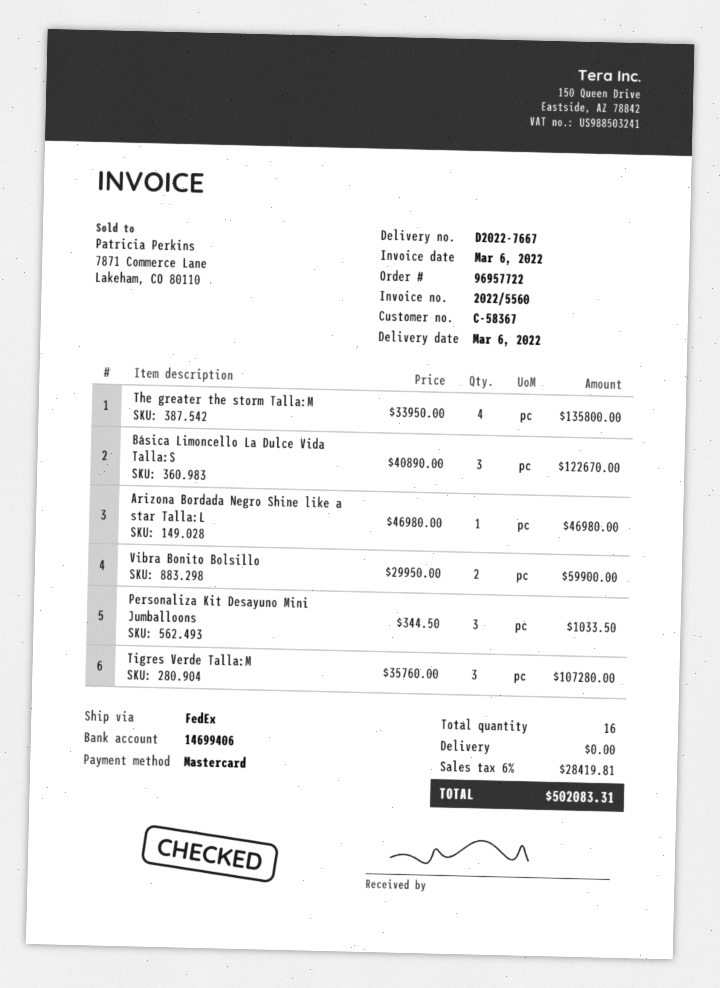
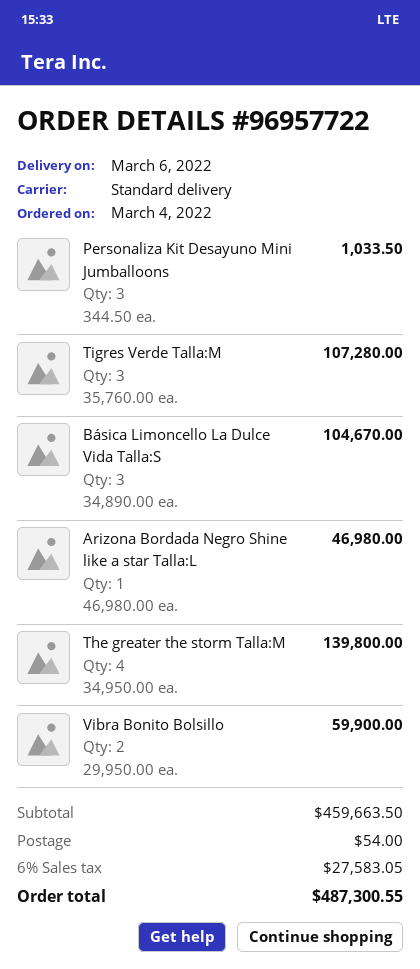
shipping method: FedEx -> standard
The greater the storm Talla:M: 4 x 33950.00 = 135800.00 -> 4 x 34950.00 = 139800.00
Básica Limoncello La Dulce Vida Talla:S: 3 x 40890.00 = 122670.00 -> 3 x 34890.00 = 104670.00
shipping: 0.00 -> 54.00
tax: 6% = 28419.81 -> 6% = 27583.05
total: 502083.31 -> 487300.55

